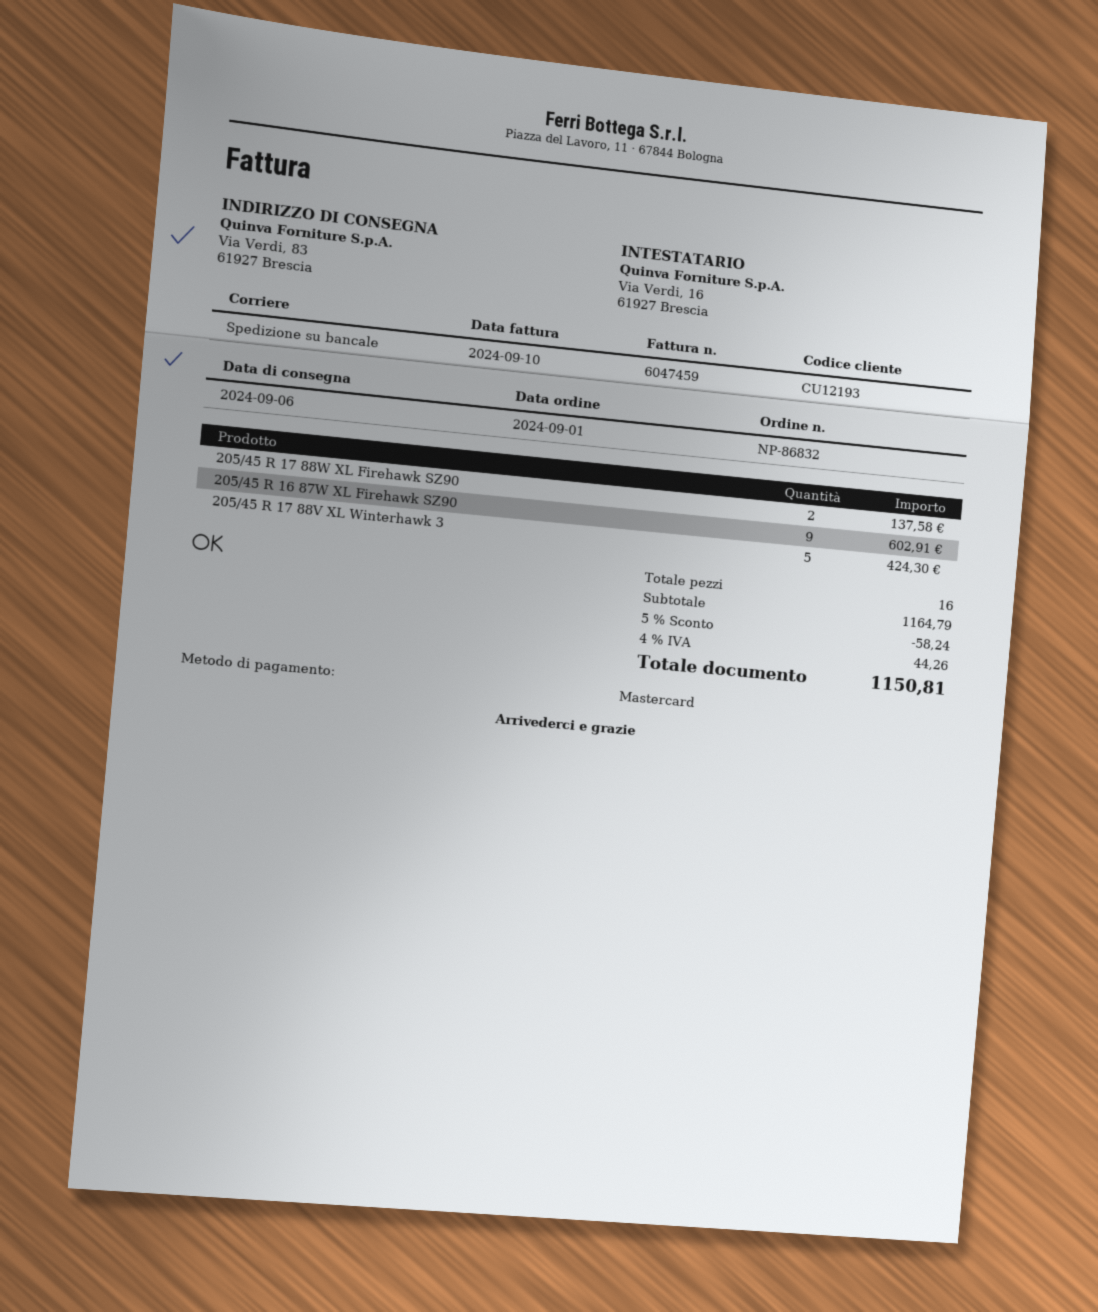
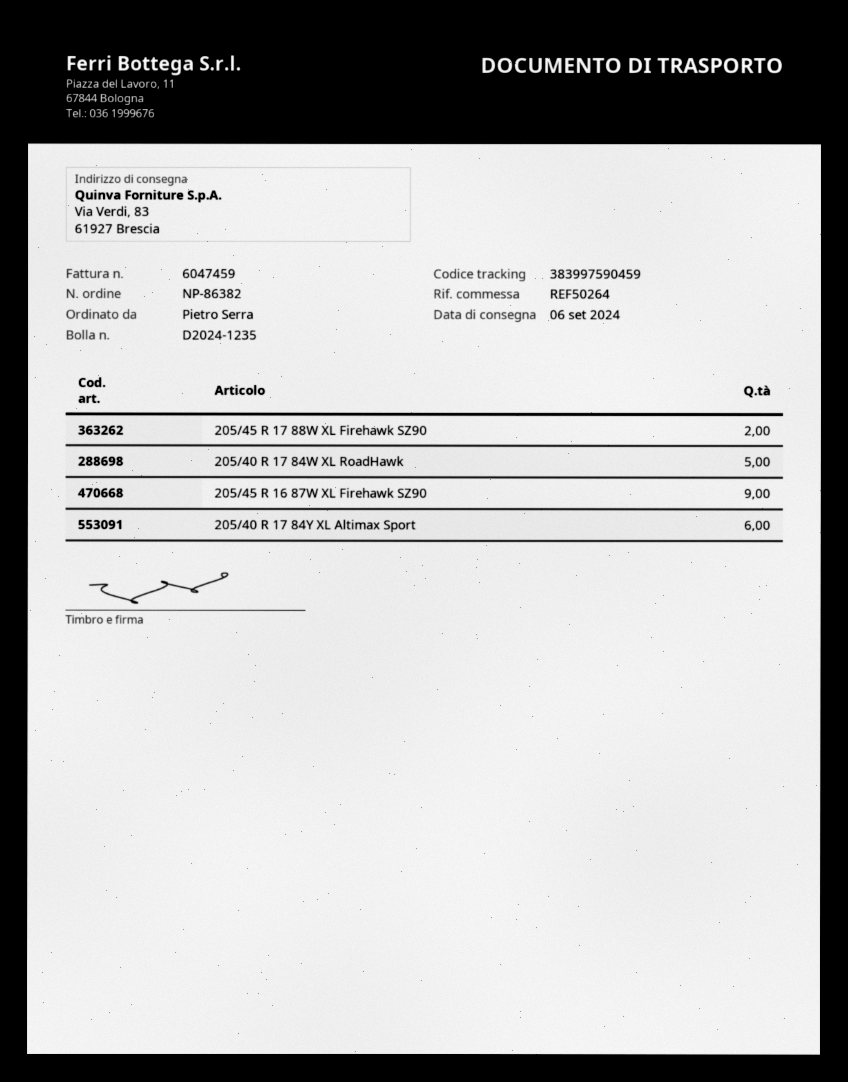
order number: NP-86832 -> NP-86382
205/45 R 17 88V XL Winterhawk 3: 5 -> none
205/40 R 17 84W XL RoadHawk: none -> 5
205/40 R 17 84Y XL Altimax Sport: none -> 6

